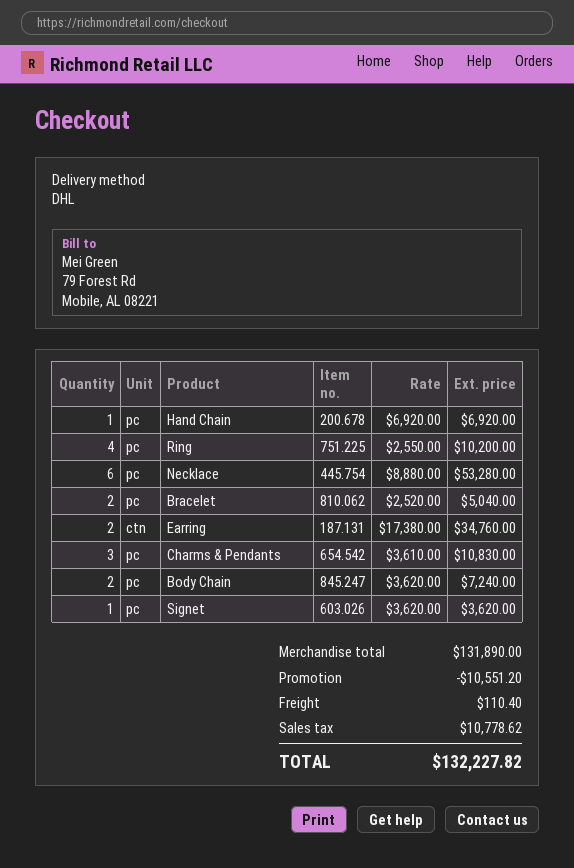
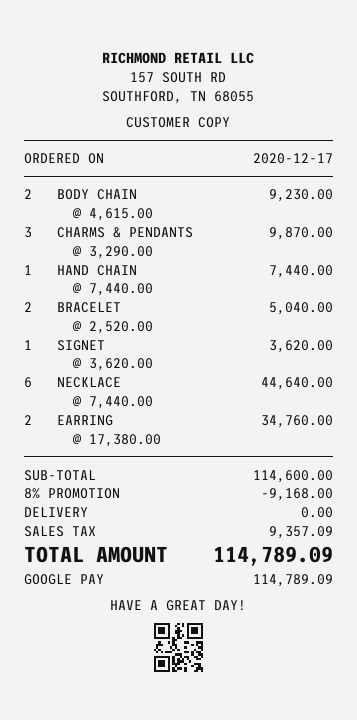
Hand Chain: 1 x 6920.00 = 6920.00 -> 1 x 7440.00 = 7440.00
Ring: 4 x 2550.00 = 10200.00 -> none
Necklace: 6 x 8880.00 = 53280.00 -> 6 x 7440.00 = 44640.00
Charms & Pendants: 3 x 3610.00 = 10830.00 -> 3 x 3290.00 = 9870.00
Body Chain: 2 x 3620.00 = 7240.00 -> 2 x 4615.00 = 9230.00
subtotal: 131890.00 -> 114600.00
discount: 10551.20 -> 9168.00
shipping: 110.40 -> 0.00
tax: 10778.62 -> 9357.09
total: 132227.82 -> 114789.09

